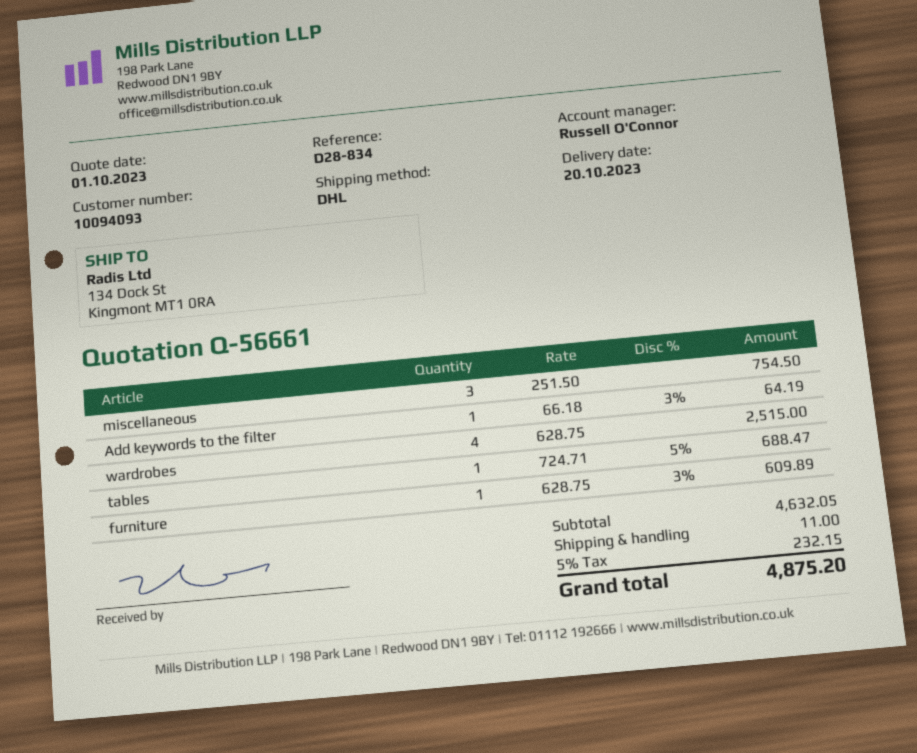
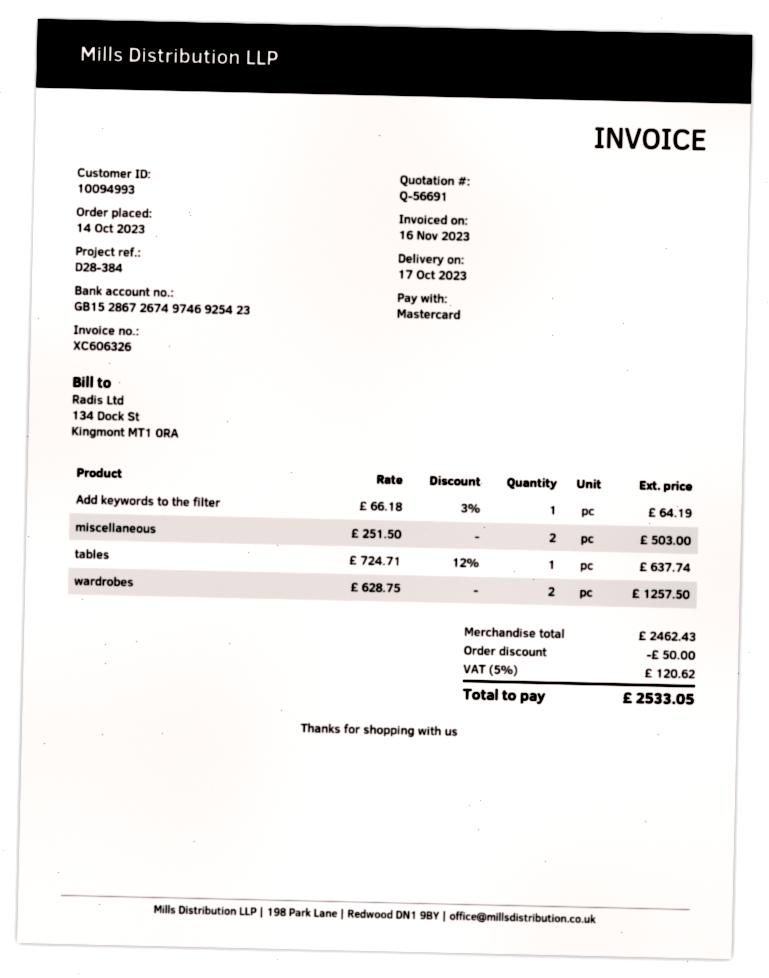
quote number: Q-56661 -> Q-56691
delivery date: 2023-10-20 -> 2023-10-17
customer number: 10094093 -> 10094993
reference: D28-834 -> D28-384
miscellaneous: 3 x 251.50 = 754.50 -> 2 x 251.50 = 503.00
wardrobes: 4 x 628.75 = 2515.00 -> 2 x 628.75 = 1257.50
tables: 1 x 724.71 - 5% = 688.47 -> 1 x 724.71 - 12% = 637.74
furniture: 1 x 628.75 - 3% = 609.89 -> none
subtotal: 4632.05 -> 2462.43
discount: none -> 50.00
shipping: 11.00 -> none
tax: 5% = 232.15 -> 5% = 120.62
total: 4875.20 -> 2533.05

